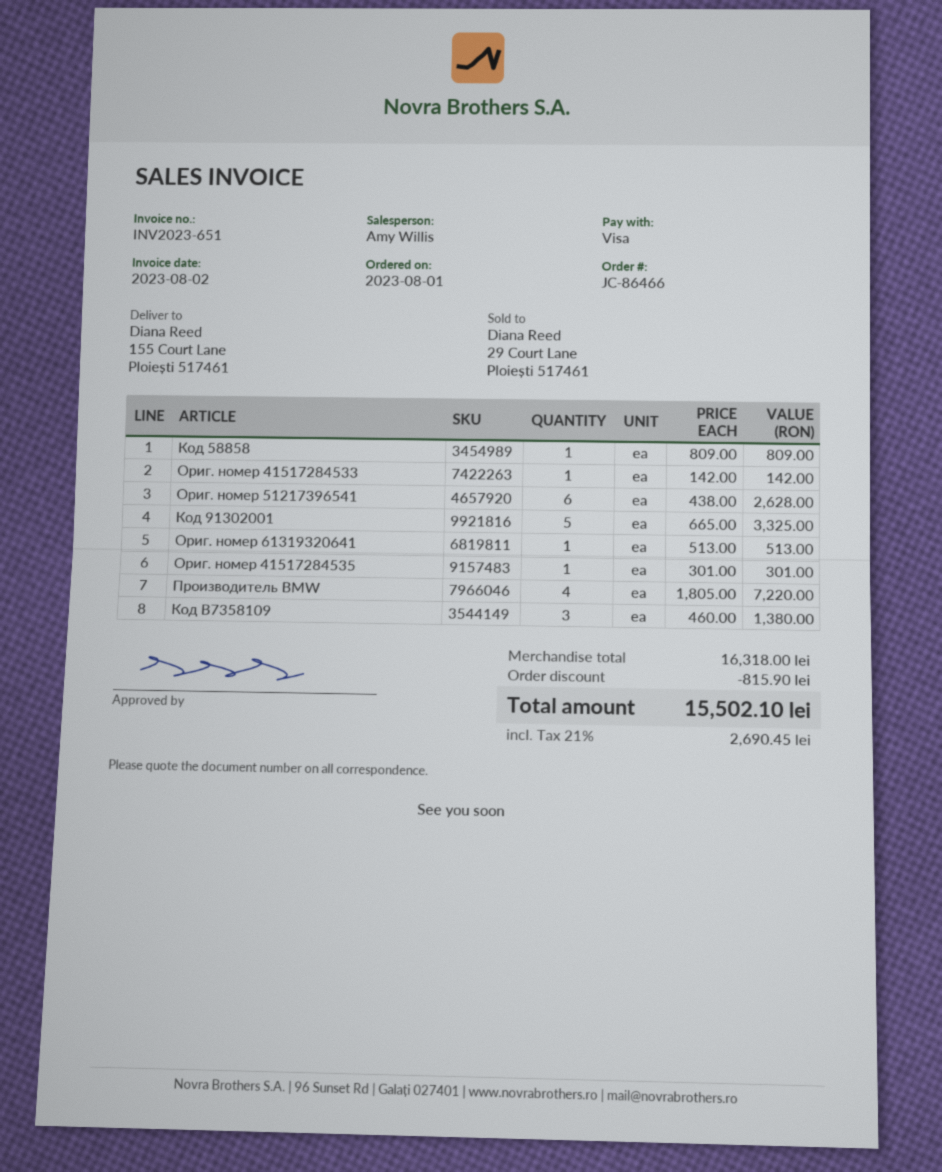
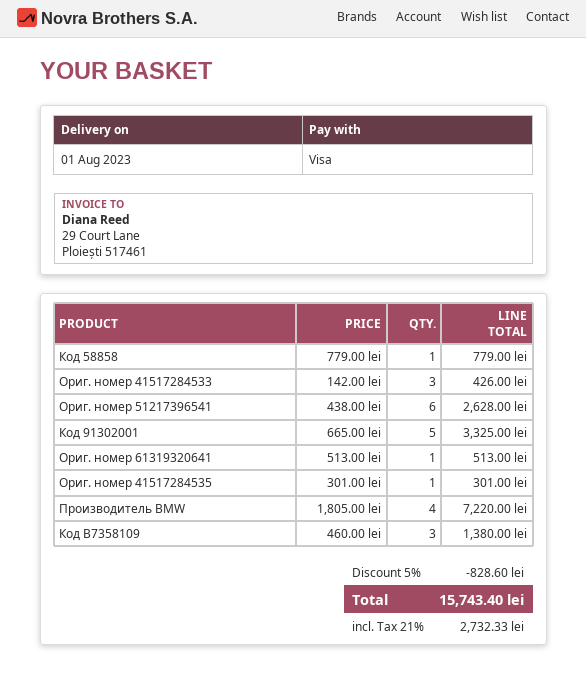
Код 58858: 1 x 809.00 = 809.00 -> 1 x 779.00 = 779.00
Ориг. номер 41517284533: 1 x 142.00 = 142.00 -> 3 x 142.00 = 426.00
discount: 815.90 -> 828.60
tax: 21% = 2690.45 -> 21% = 2732.33
total: 15502.10 -> 15743.40

